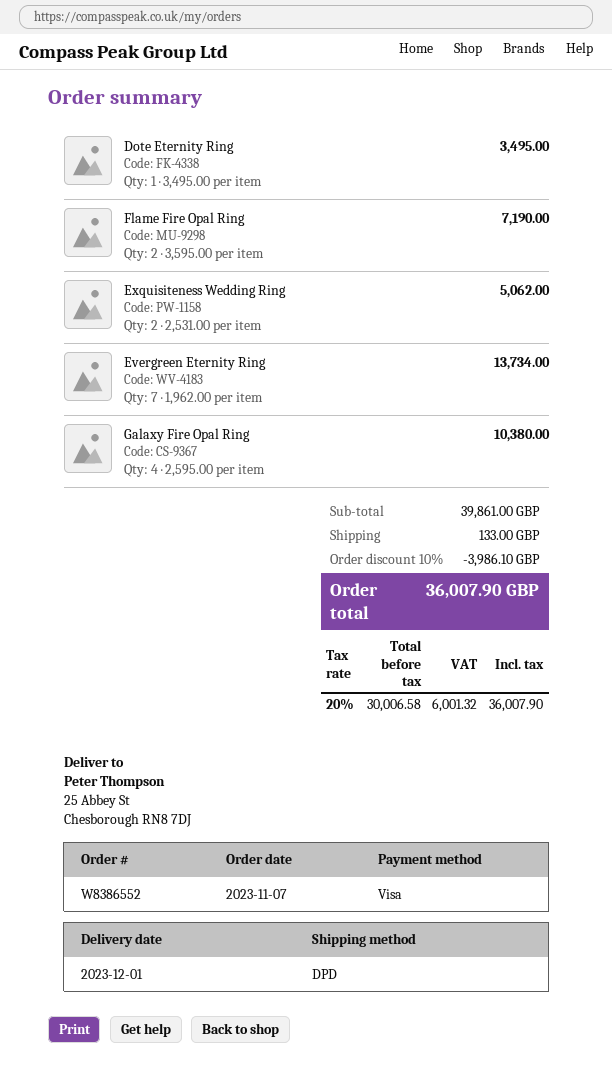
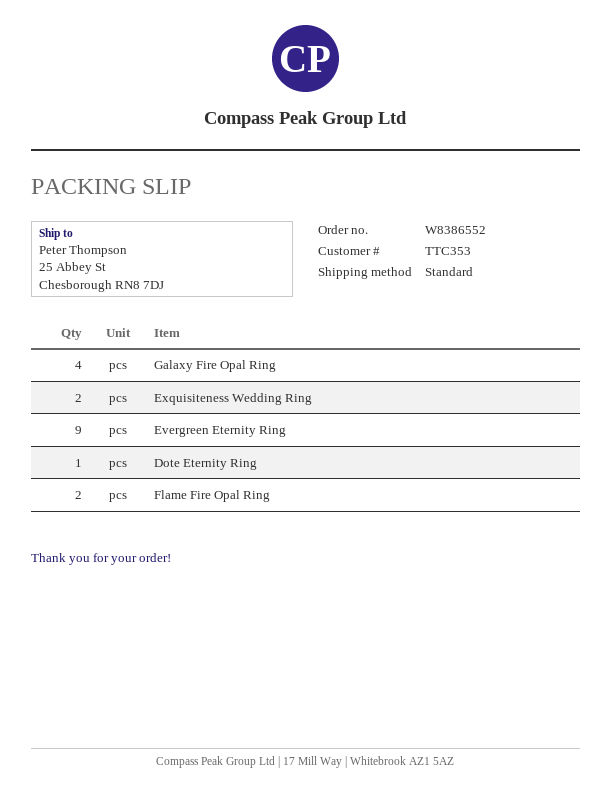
shipping method: DPD -> standard
Evergreen Eternity Ring: 7 -> 9

